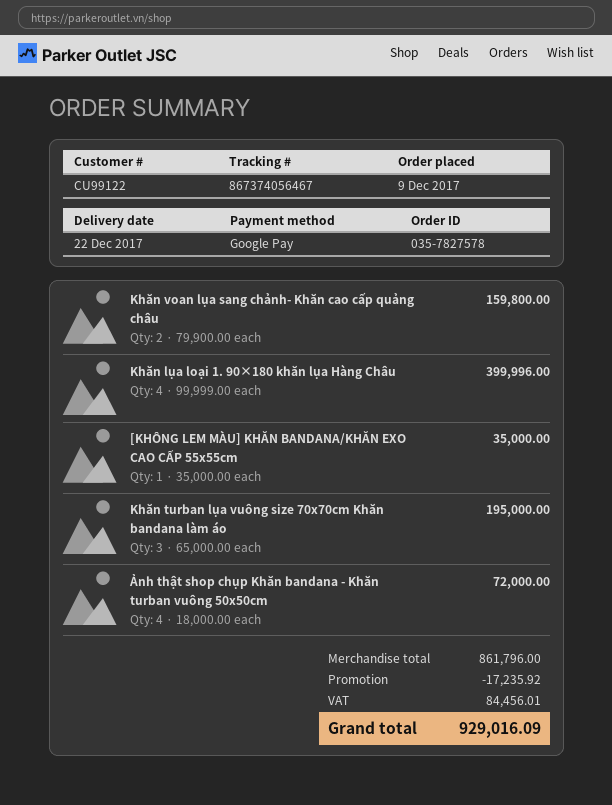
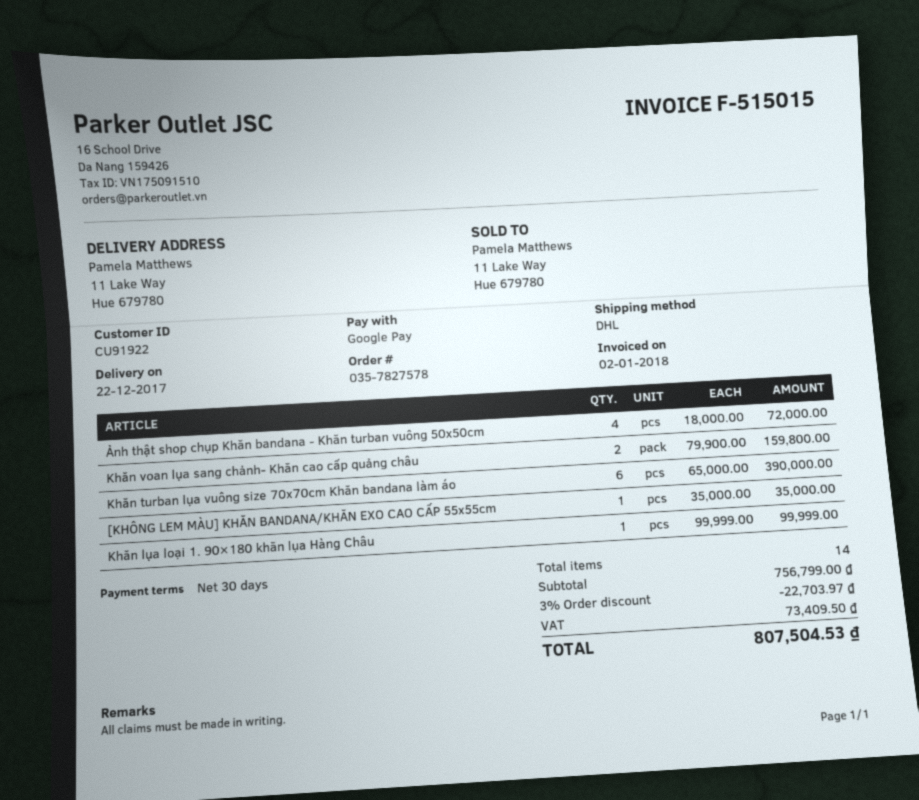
customer number: CU99122 -> CU91922
Khăn lụa loại 1. 90×180 khăn lụa Hàng Châu: 4 x 99999.00 = 399996.00 -> 1 x 99999.00 = 99999.00
Khăn turban lụa vuông size 70x70cm Khăn bandana làm áo: 3 x 65000.00 = 195000.00 -> 6 x 65000.00 = 390000.00
subtotal: 861796.00 -> 756799.00
discount: 17235.92 -> 22703.97
tax: 84456.01 -> 73409.50
total: 929016.09 -> 807504.53

